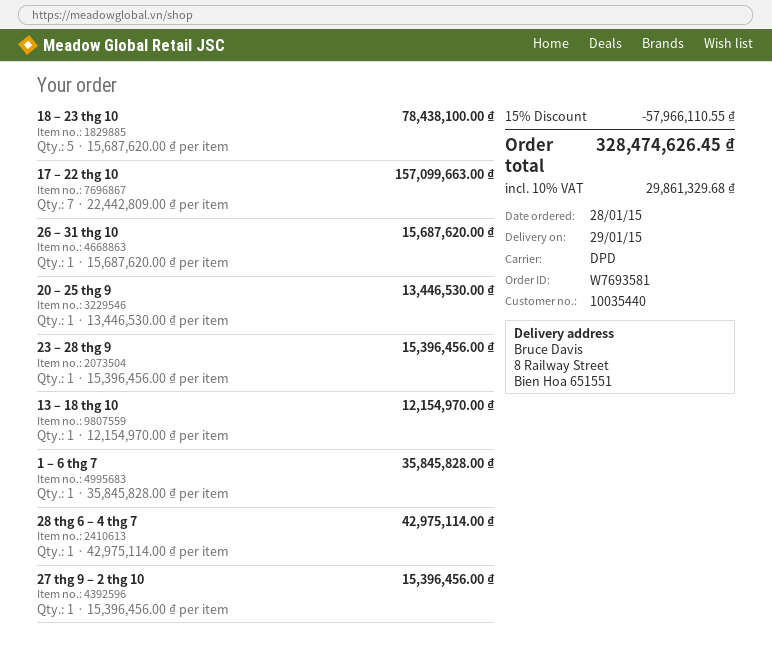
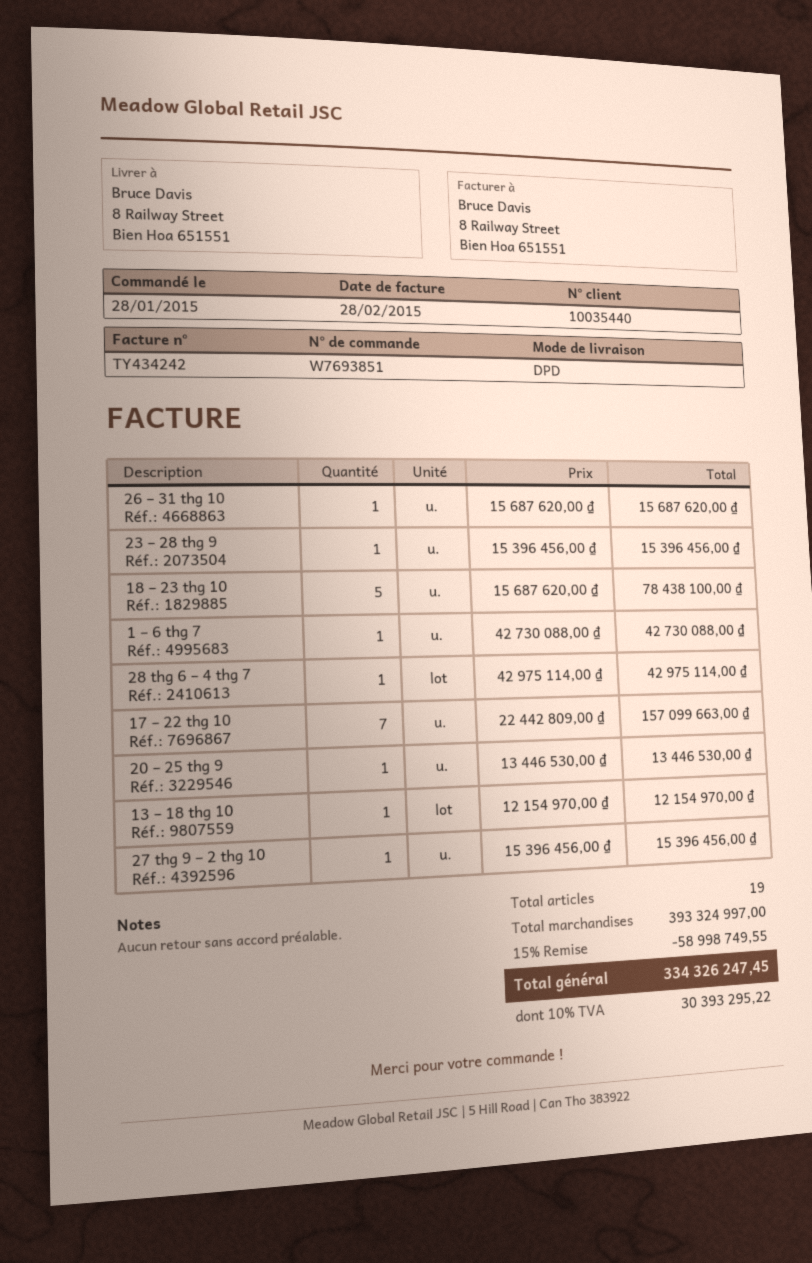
order number: W7693581 -> W7693851
1 – 6 thg 7: 1 x 35845828.00 = 35845828.00 -> 1 x 42730088.00 = 42730088.00
discount: 15% = 57966110.55 -> 15% = 58998749.55
tax: 10% = 29861329.68 -> 10% = 30393295.22
total: 328474626.45 -> 334326247.45

